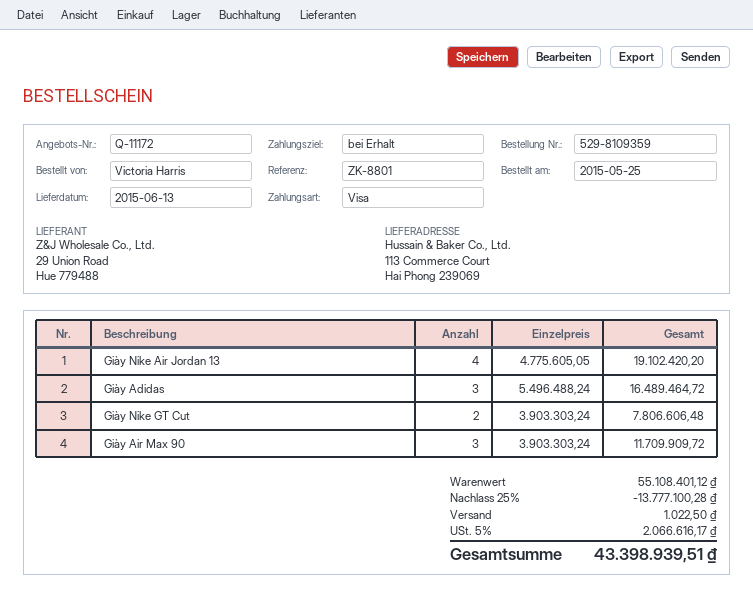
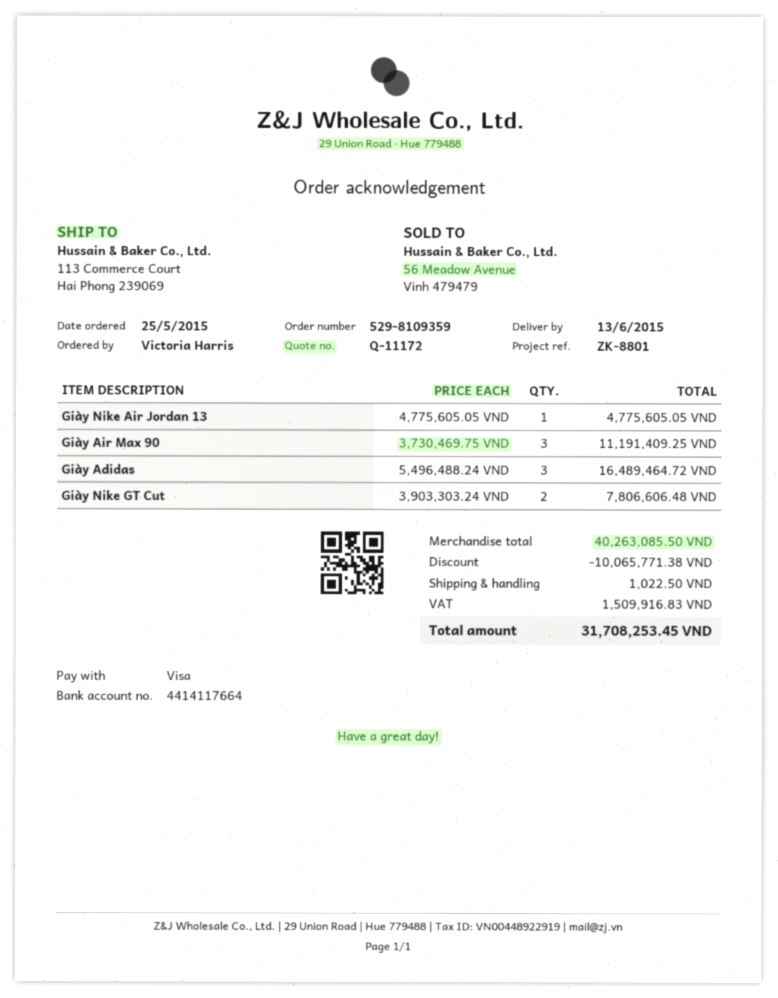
Giày Nike Air Jordan 13: 4 x 4775605.05 = 19102420.20 -> 1 x 4775605.05 = 4775605.05
Giày Air Max 90: 3 x 3903303.24 = 11709909.72 -> 3 x 3730469.75 = 11191409.25
subtotal: 55108401.12 -> 40263085.50
discount: 13777100.28 -> 10065771.38
tax: 2066616.17 -> 1509916.83
total: 43398939.51 -> 31708253.45

